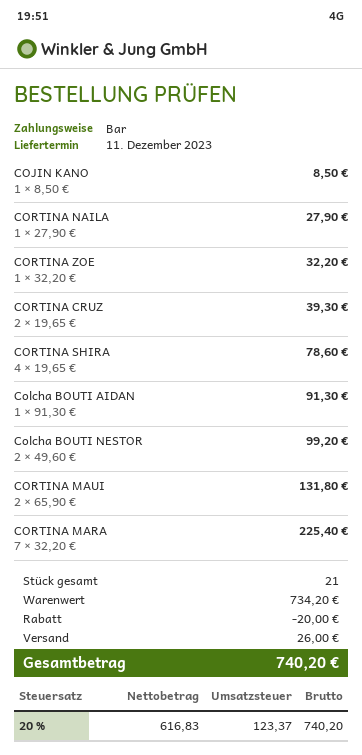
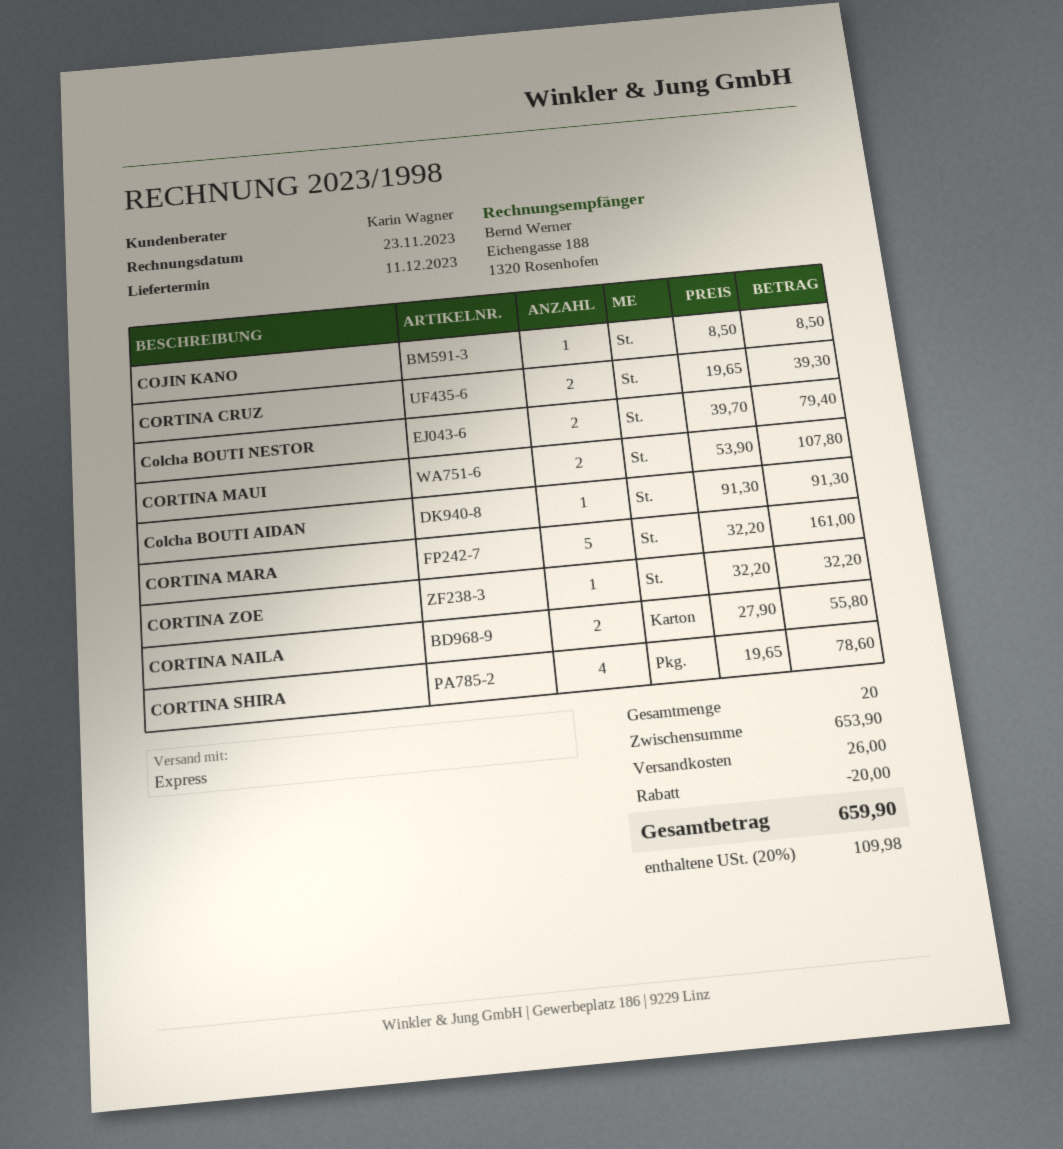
CORTINA NAILA: 1 x 27.90 = 27.90 -> 2 x 27.90 = 55.80
Colcha BOUTI NESTOR: 2 x 49.60 = 99.20 -> 2 x 39.70 = 79.40
CORTINA MAUI: 2 x 65.90 = 131.80 -> 2 x 53.90 = 107.80
CORTINA MARA: 7 x 32.20 = 225.40 -> 5 x 32.20 = 161.00
total quantity: 21 -> 20
subtotal: 734.20 -> 653.90
tax: 20% = 123.37 -> 20% = 109.98
total: 740.20 -> 659.90

